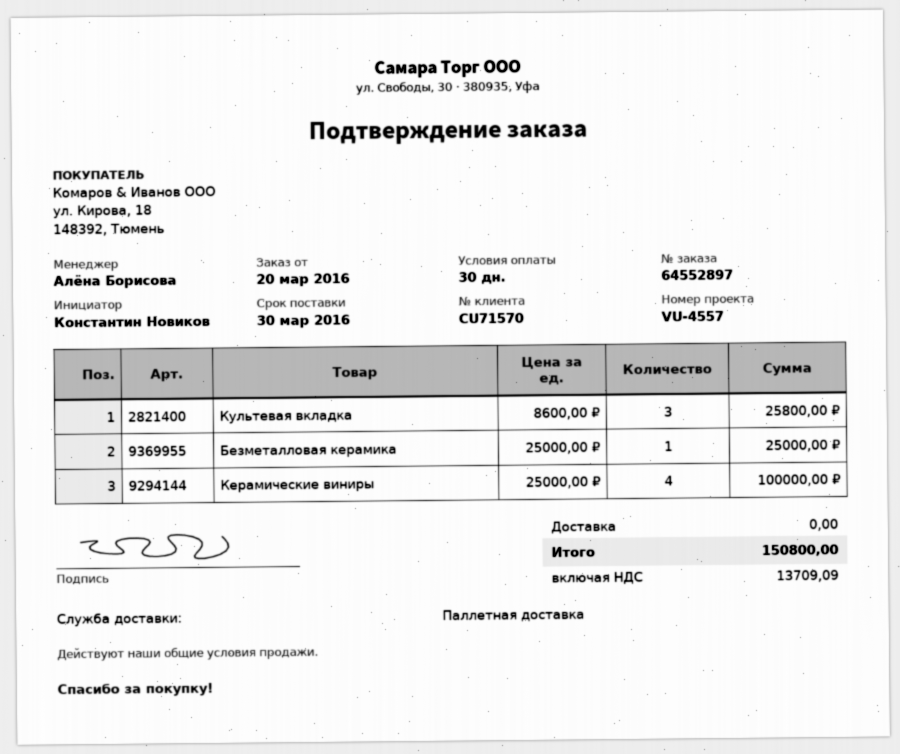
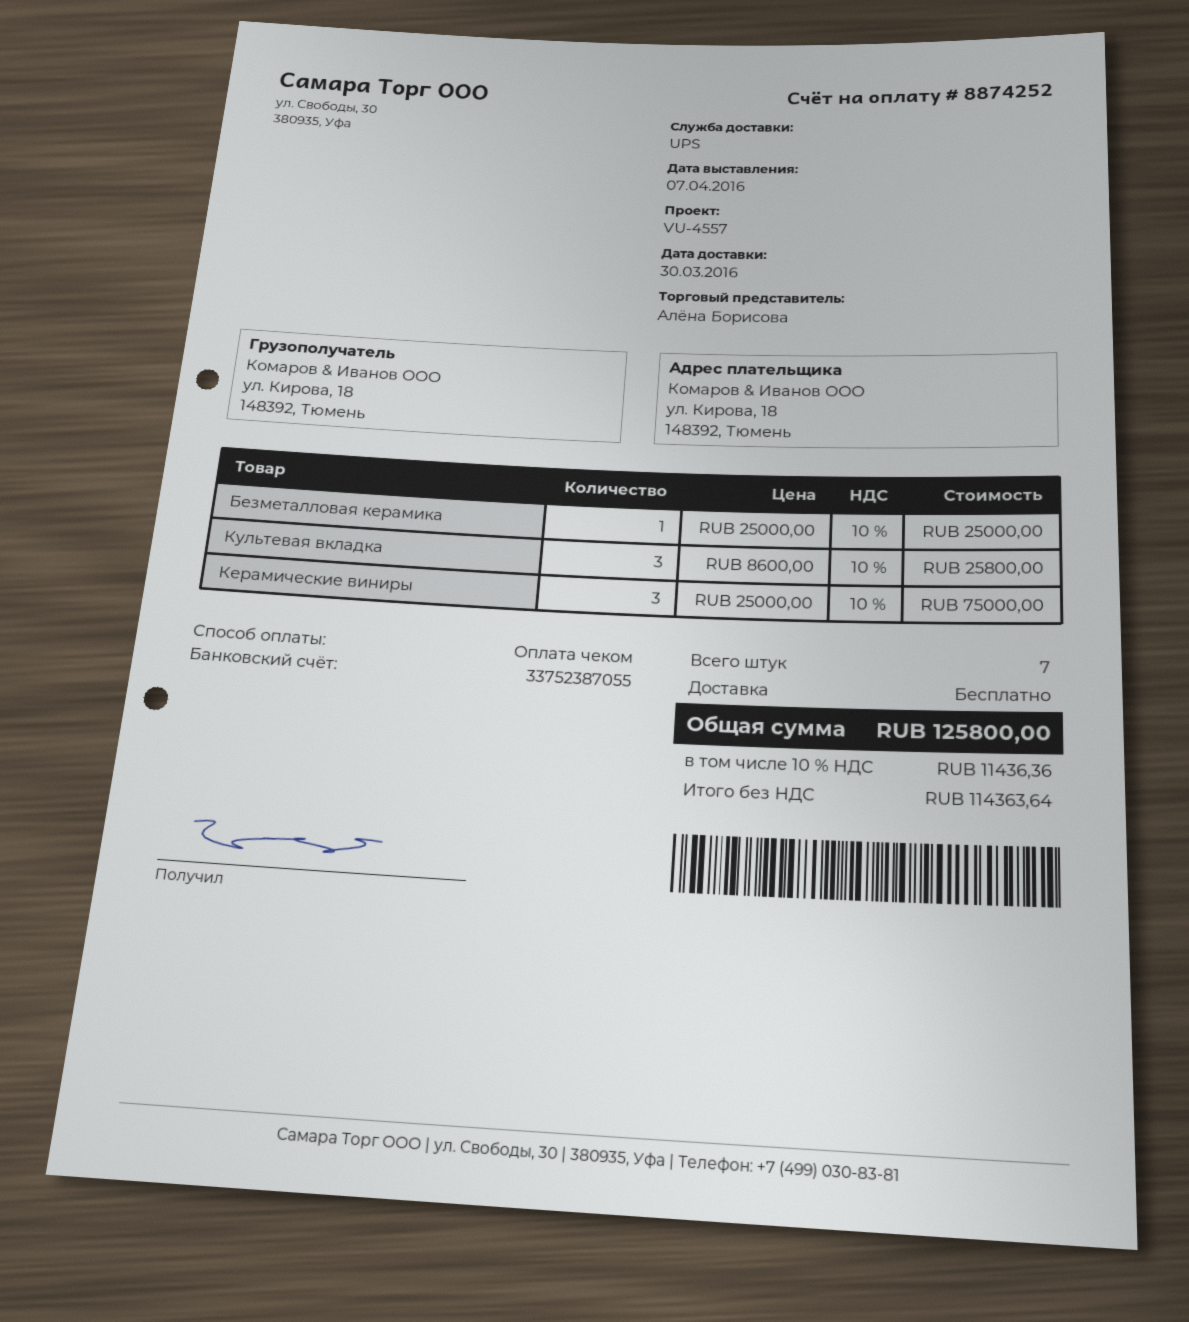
shipping method: pallet freight -> UPS
Керамические виниры: 4 x 25000.00 = 100000.00 -> 3 x 25000.00 = 75000.00
tax: 13709.09 -> 11436.36
total: 150800.00 -> 125800.00

